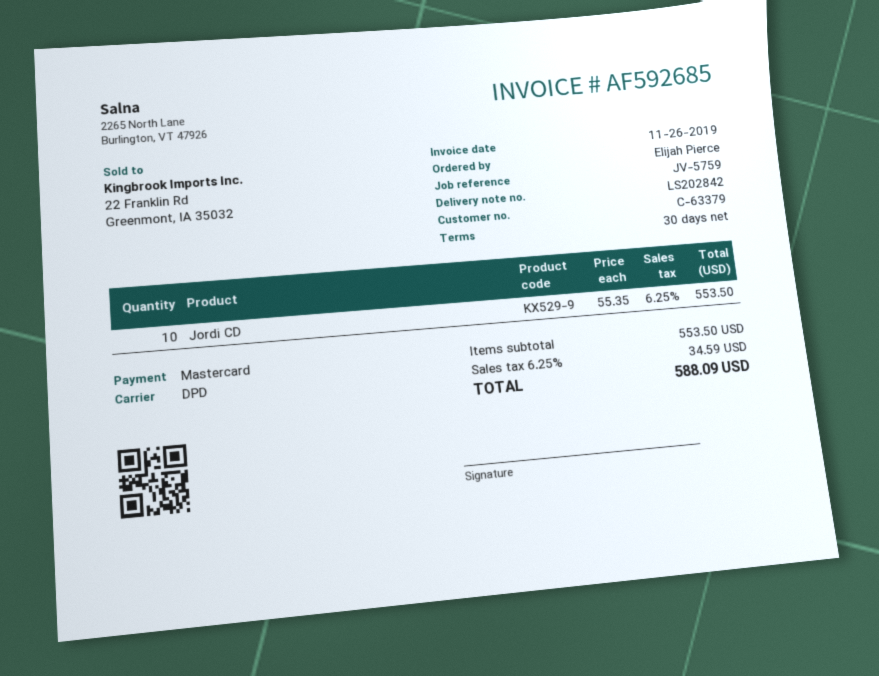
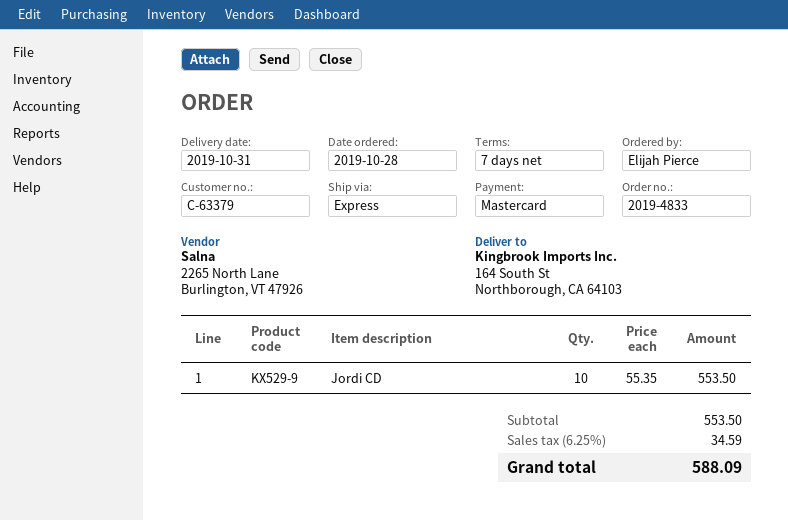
payment terms: 30 days -> 7 days
shipping method: DPD -> express

